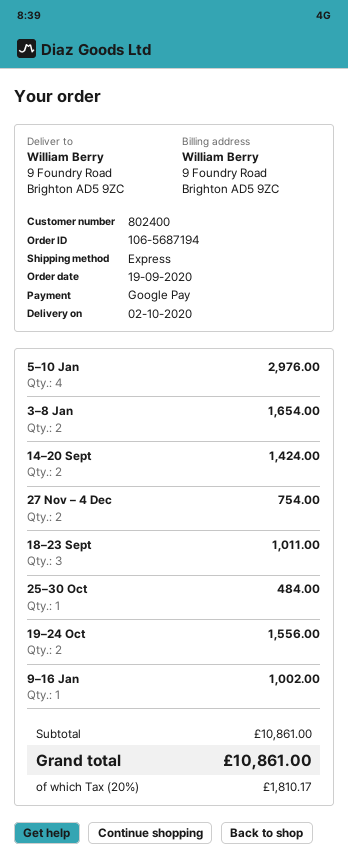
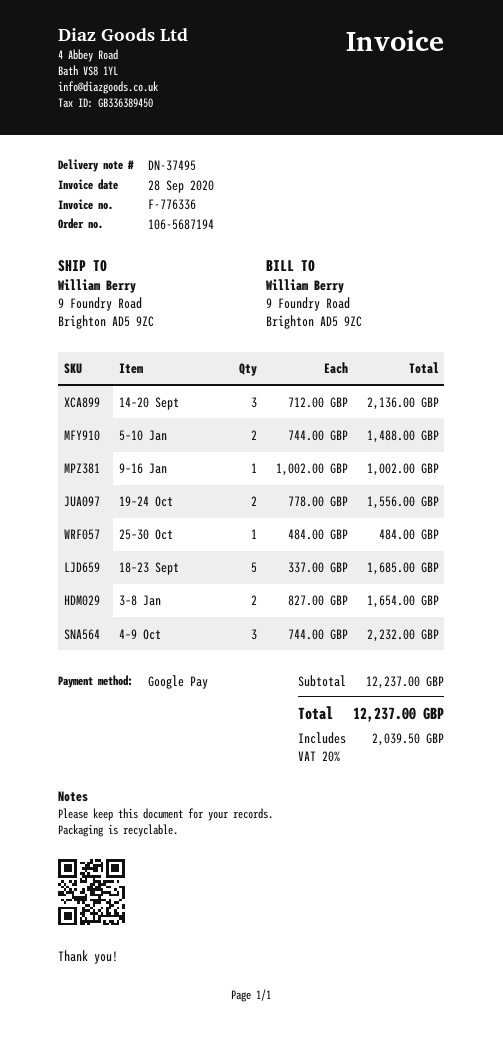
5–10 Jan: 4 for 2976.00 -> 2 for 1488.00
14–20 Sept: 2 for 1424.00 -> 3 for 2136.00
27 Nov – 4 Dec: 2 for 754.00 -> none
18–23 Sept: 3 for 1011.00 -> 5 for 1685.00
4–9 Oct: none -> 3 for 2232.00
subtotal: 10861.00 -> 12237.00
tax: 20% = 1810.17 -> 20% = 2039.50
total: 10861.00 -> 12237.00

